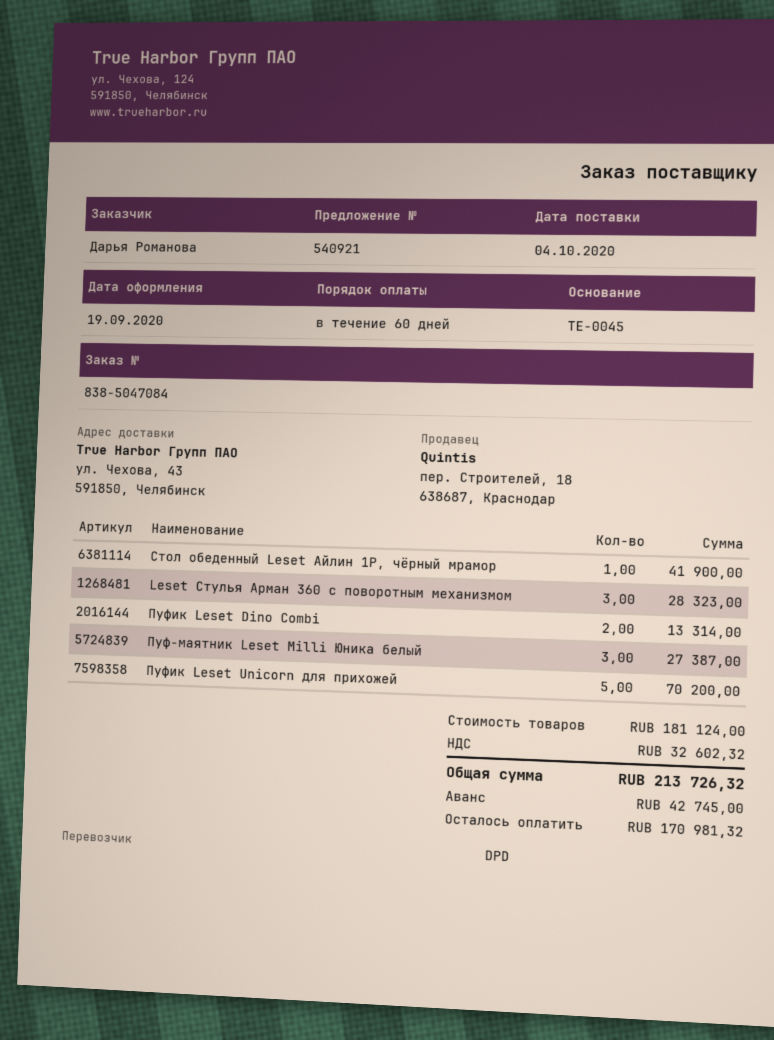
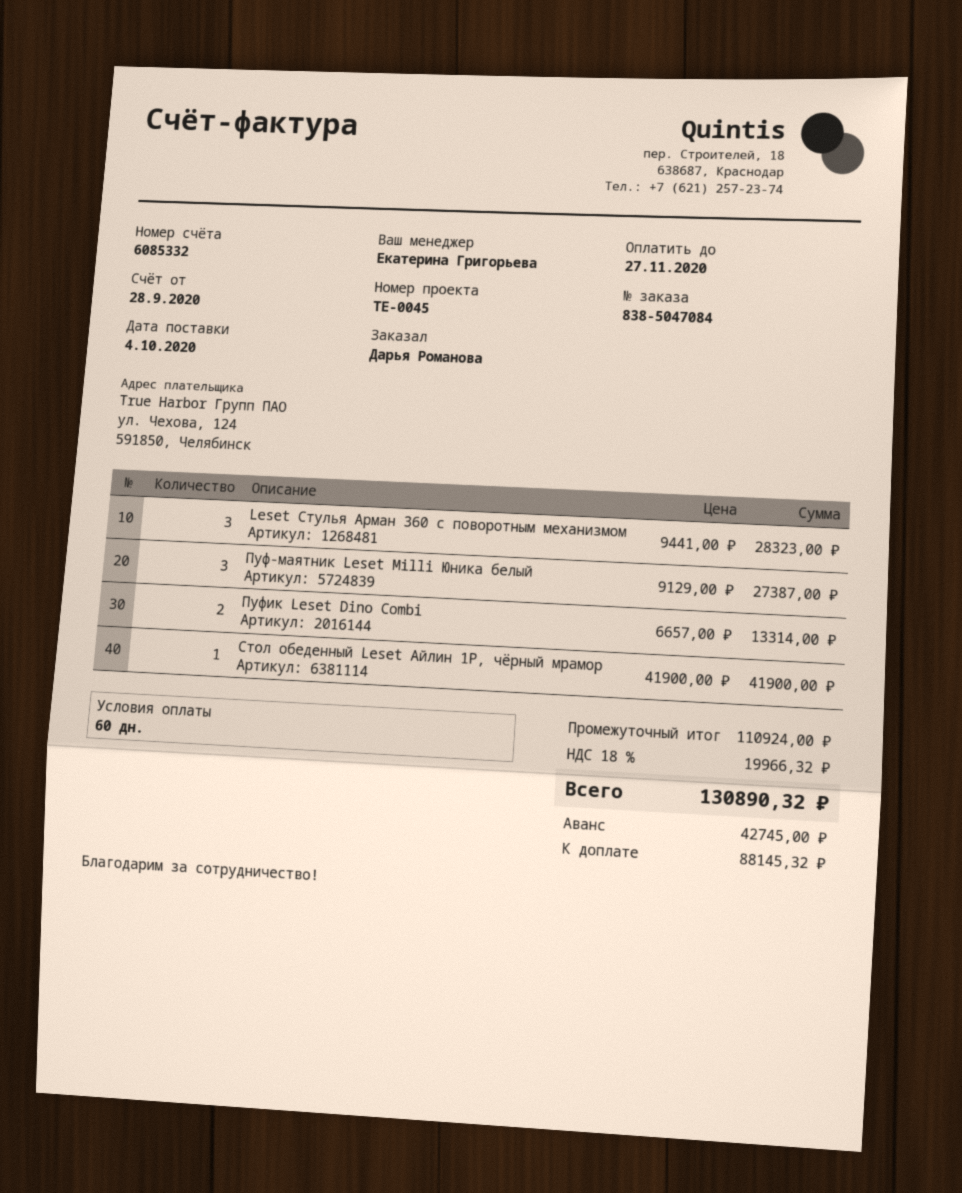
Пуфик Leset Unicorn для прихожей: 5 for 70200.00 -> none
subtotal: 181124.00 -> 110924.00
tax: 32602.32 -> 19966.32
total: 213726.32 -> 130890.32
balance: 170981.32 -> 88145.32

